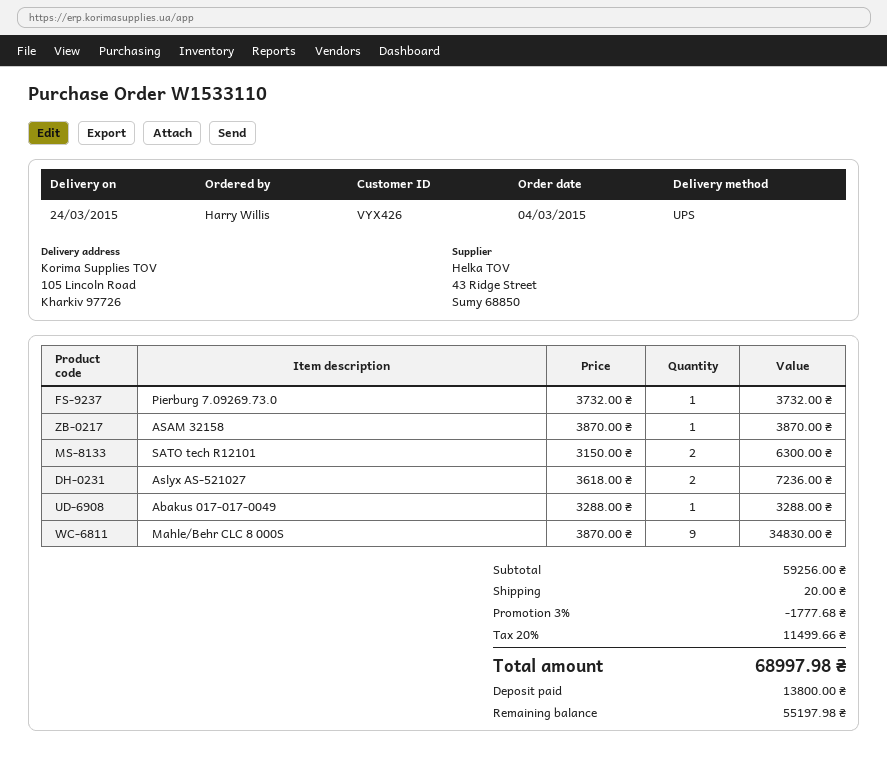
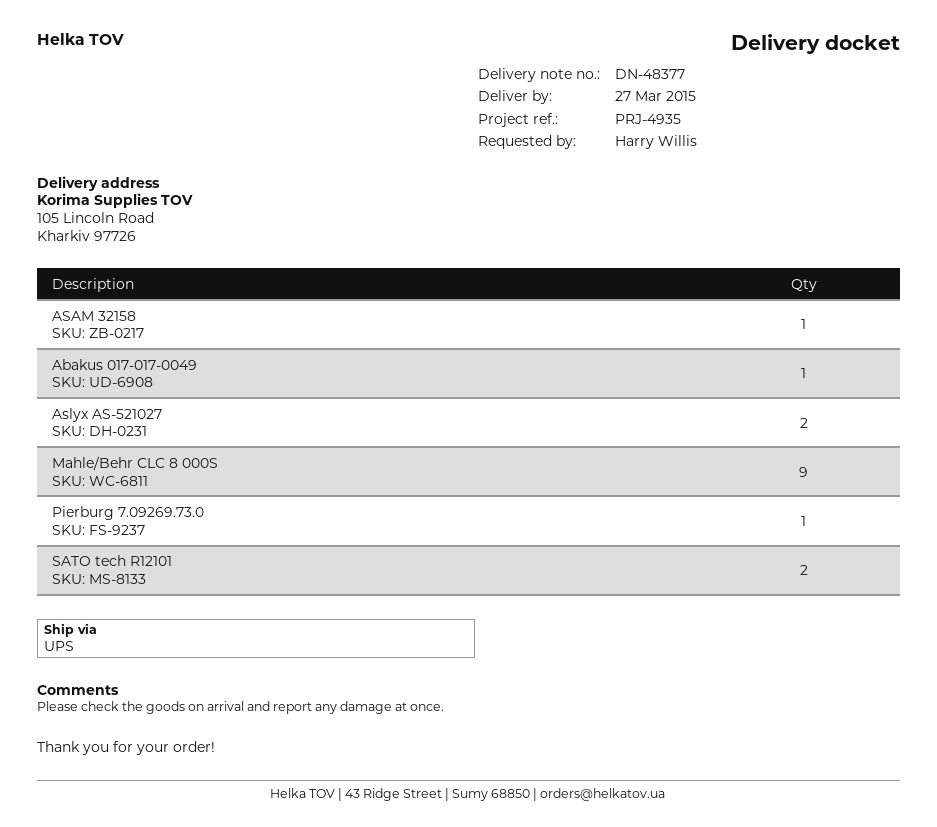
delivery date: 2015-03-24 -> 2015-03-27

